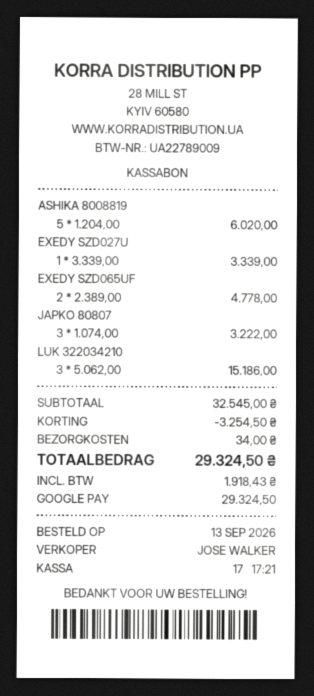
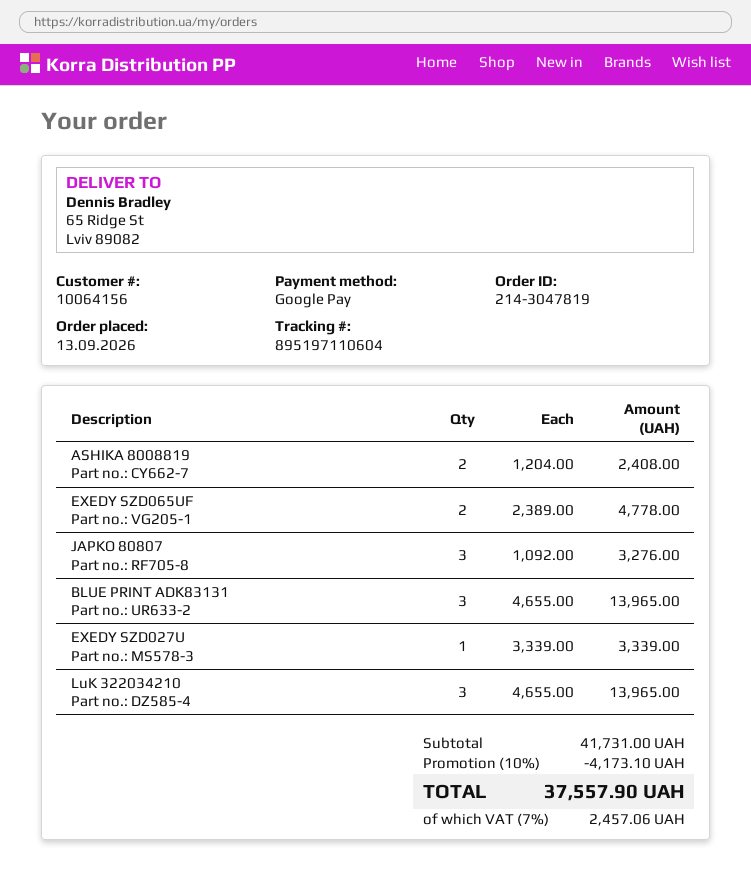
ASHIKA 8008819: 5 x 1204.00 = 6020.00 -> 2 x 1204.00 = 2408.00
JAPKO 80807: 3 x 1074.00 = 3222.00 -> 3 x 1092.00 = 3276.00
LUK 322034210: 3 x 5062.00 = 15186.00 -> 3 x 4655.00 = 13965.00
BLUE PRINT ADK83131: none -> 3 x 4655.00 = 13965.00
subtotal: 32545.00 -> 41731.00
discount: 3254.50 -> 4173.10
shipping: 34.00 -> none
tax: 1918.43 -> 2457.06
total: 29324.50 -> 37557.90

